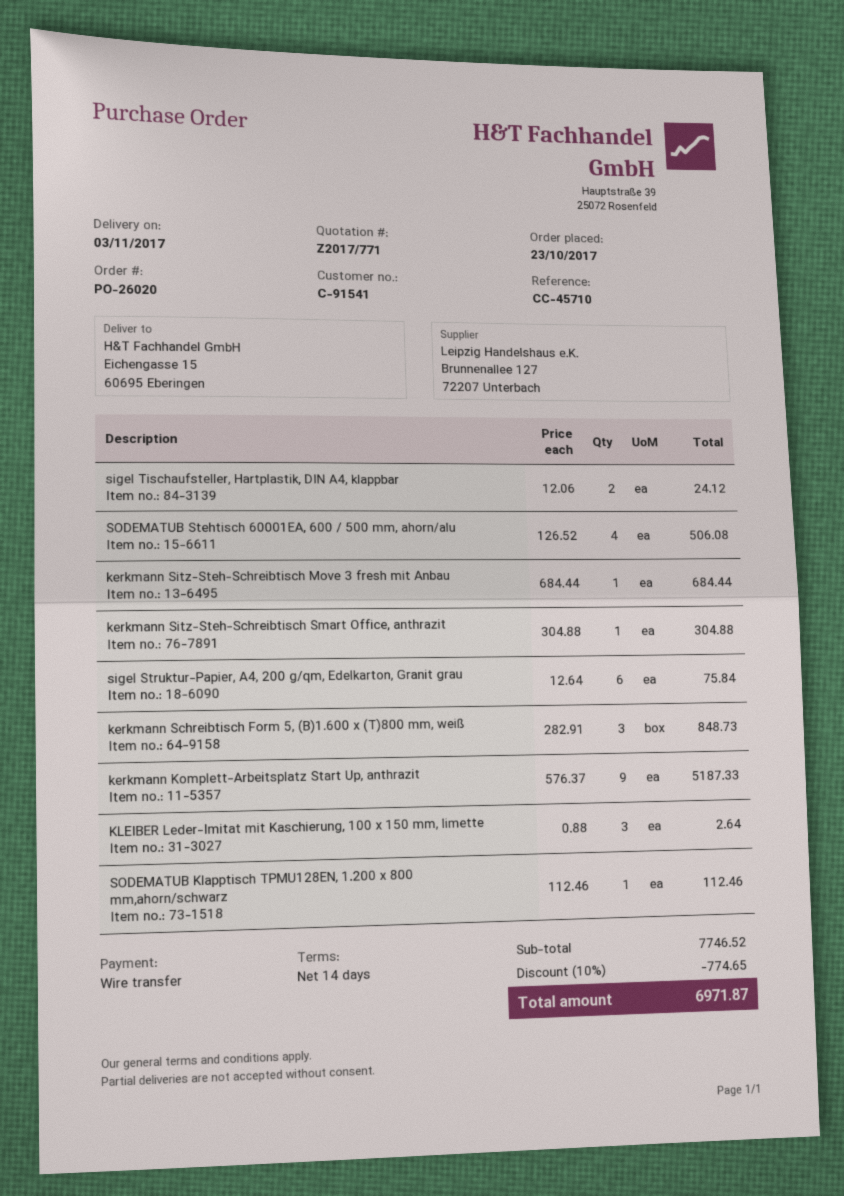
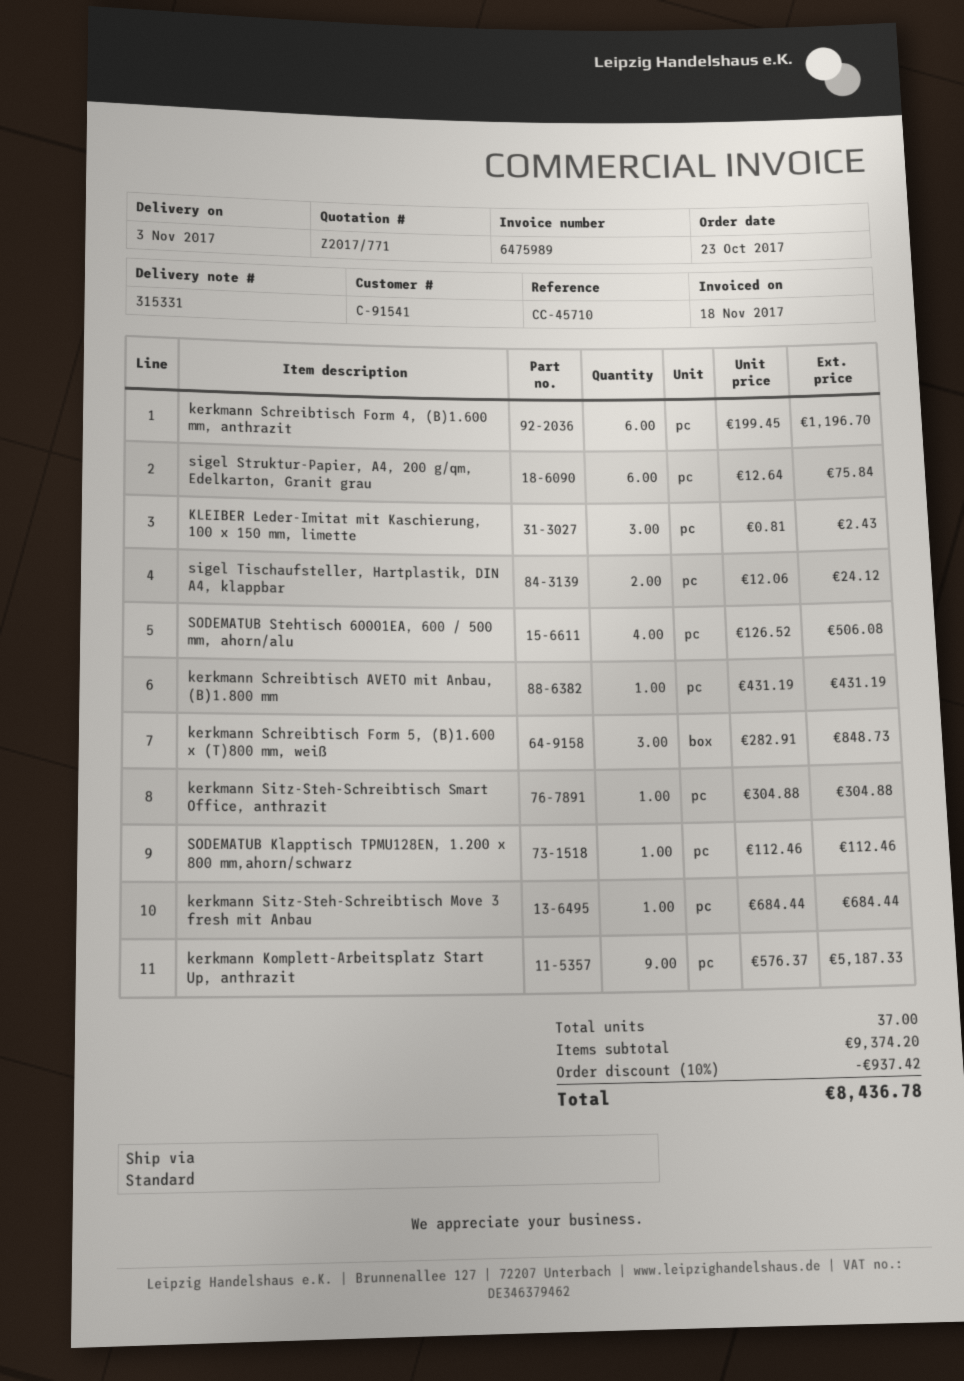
KLEIBER Leder-Imitat mit Kaschierung, 100 x 150 mm, limette: 3 x 0.88 = 2.64 -> 3 x 0.81 = 2.43
kerkmann Schreibtisch Form 4, (B)1.600 mm, anthrazit: none -> 6 x 199.45 = 1196.70
kerkmann Schreibtisch AVETO mit Anbau, (B)1.800 mm: none -> 1 x 431.19 = 431.19
subtotal: 7746.52 -> 9374.20
discount: 10% = 774.65 -> 10% = 937.42
total: 6971.87 -> 8436.78

